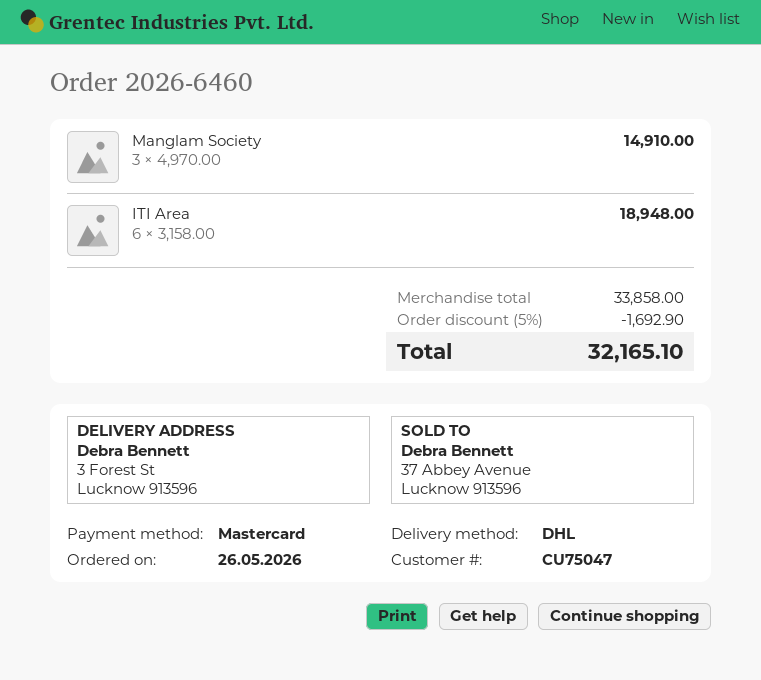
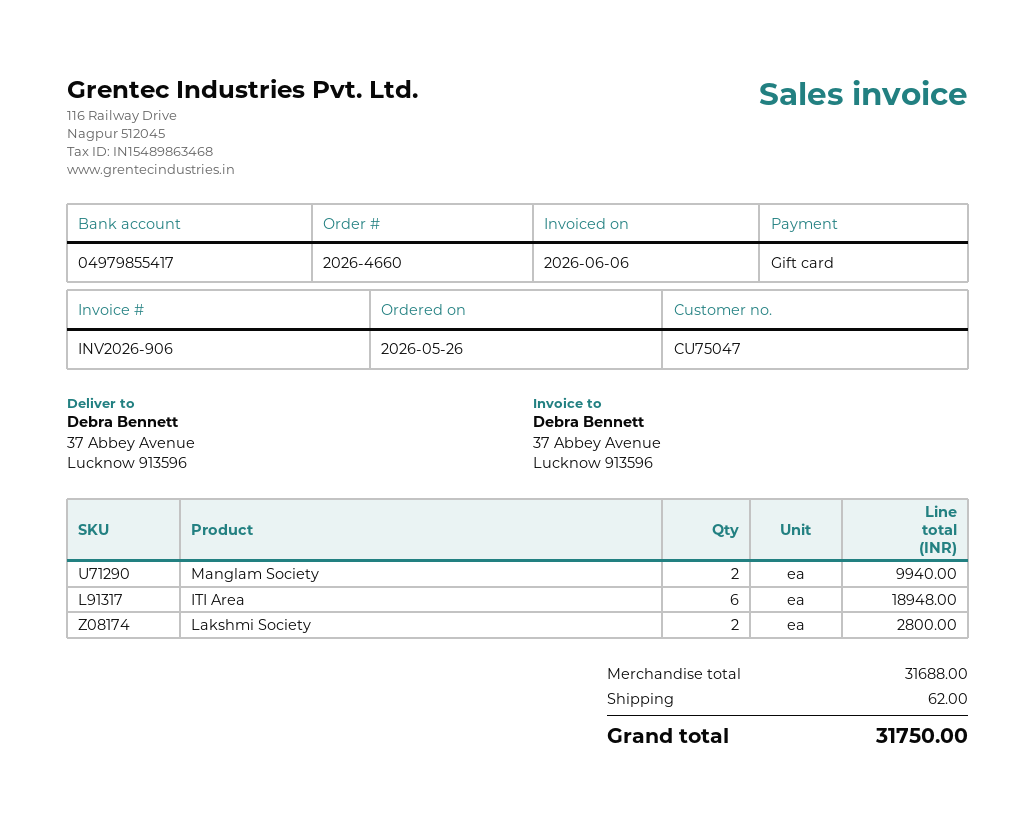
order number: 2026-6460 -> 2026-4660
payment method: Mastercard -> gift card
ship to: 3 Forest St, Lucknow 913596 -> 37 Abbey Avenue, Lucknow 913596
Manglam Society: 3 for 14910.00 -> 2 for 9940.00
Lakshmi Society: none -> 2 for 2800.00
subtotal: 33858.00 -> 31688.00
discount: 5% = 1692.90 -> none
shipping: none -> 62.00
total: 32165.10 -> 31750.00

